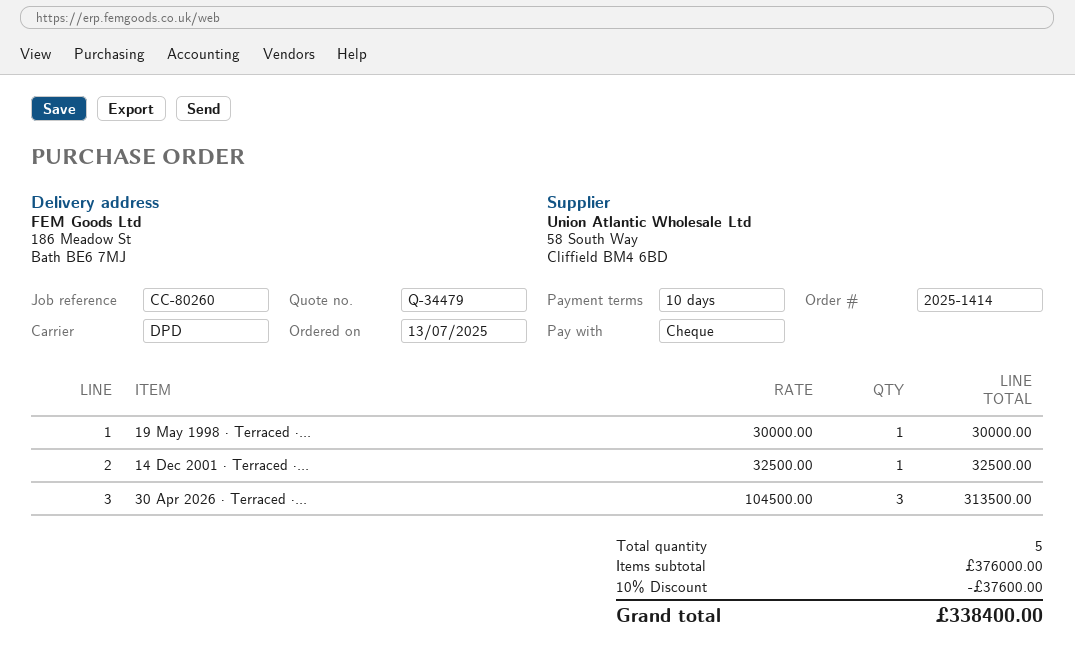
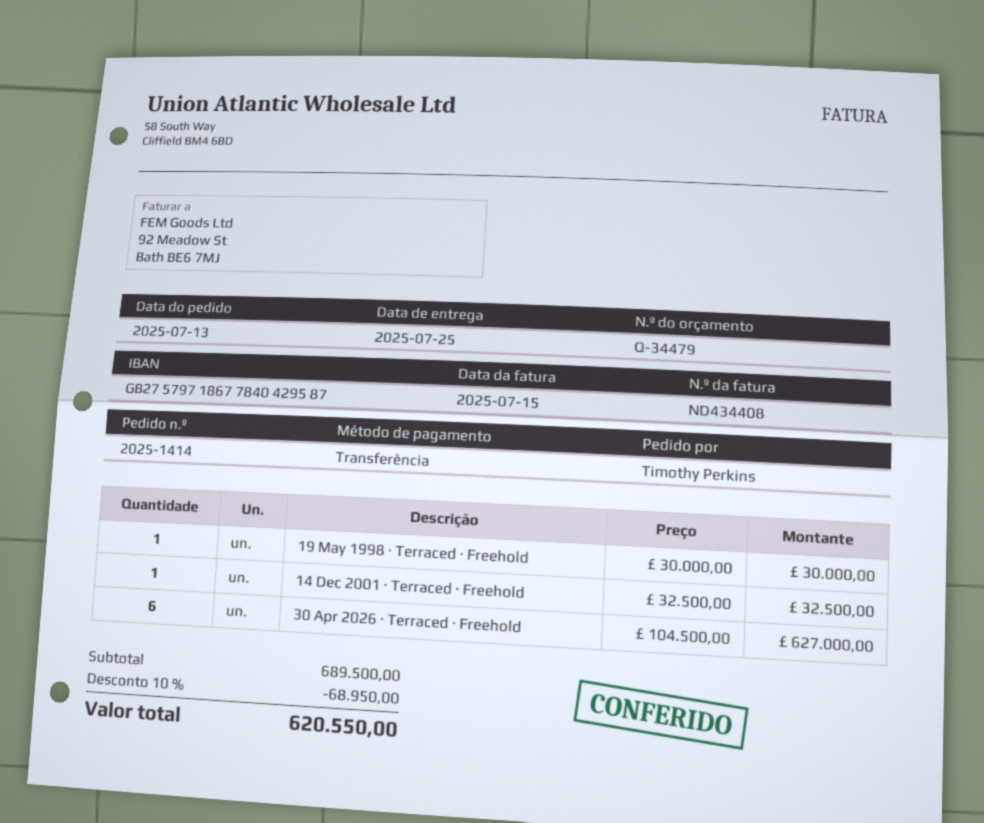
payment method: cheque -> bank transfer
30 Apr 2026 · Terraced ·...: 3 x 104500.00 = 313500.00 -> 6 x 104500.00 = 627000.00
subtotal: 376000.00 -> 689500.00
discount: 10% = 37600.00 -> 10% = 68950.00
total: 338400.00 -> 620550.00

